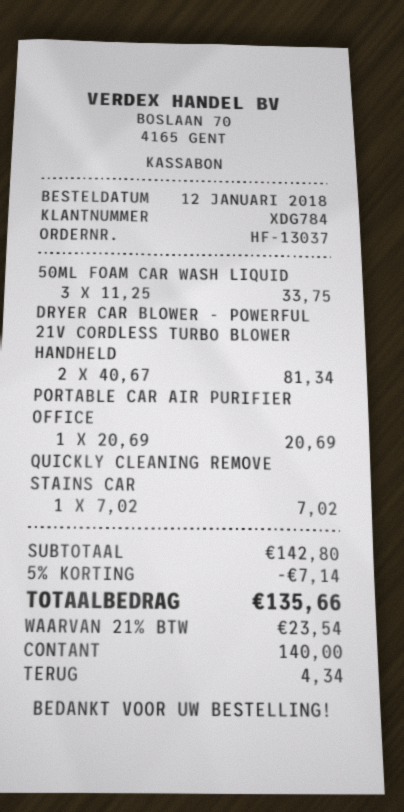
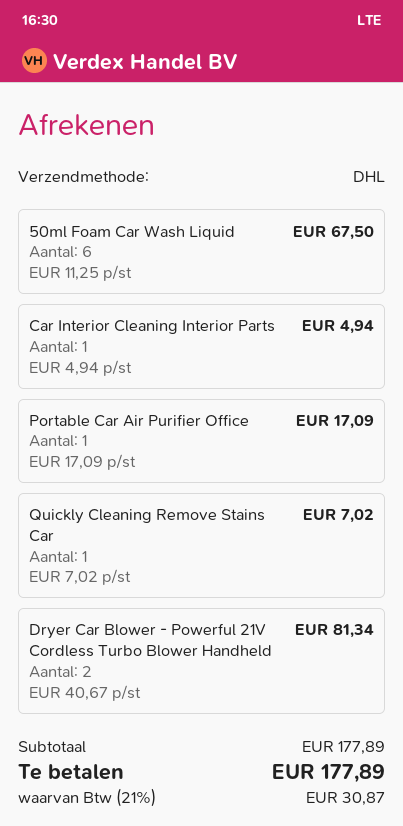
50ML FOAM CAR WASH LIQUID: 3 x 11.25 = 33.75 -> 6 x 11.25 = 67.50
PORTABLE CAR AIR PURIFIER OFFICE: 1 x 20.69 = 20.69 -> 1 x 17.09 = 17.09
Car Interior Cleaning Interior Parts: none -> 1 x 4.94 = 4.94
subtotal: 142.80 -> 177.89
discount: 5% = 7.14 -> none
tax: 21% = 23.54 -> 21% = 30.87
total: 135.66 -> 177.89

